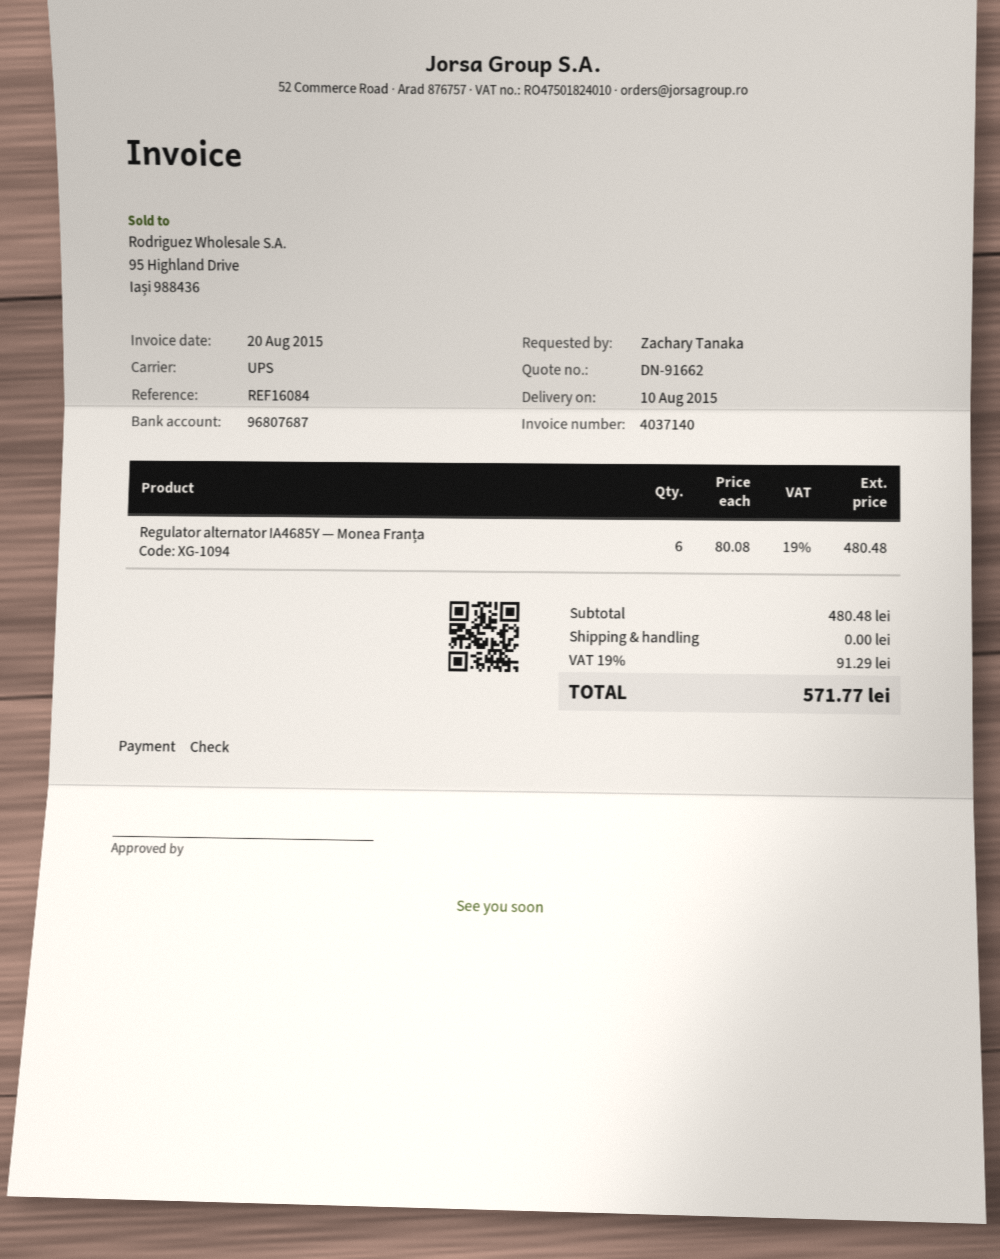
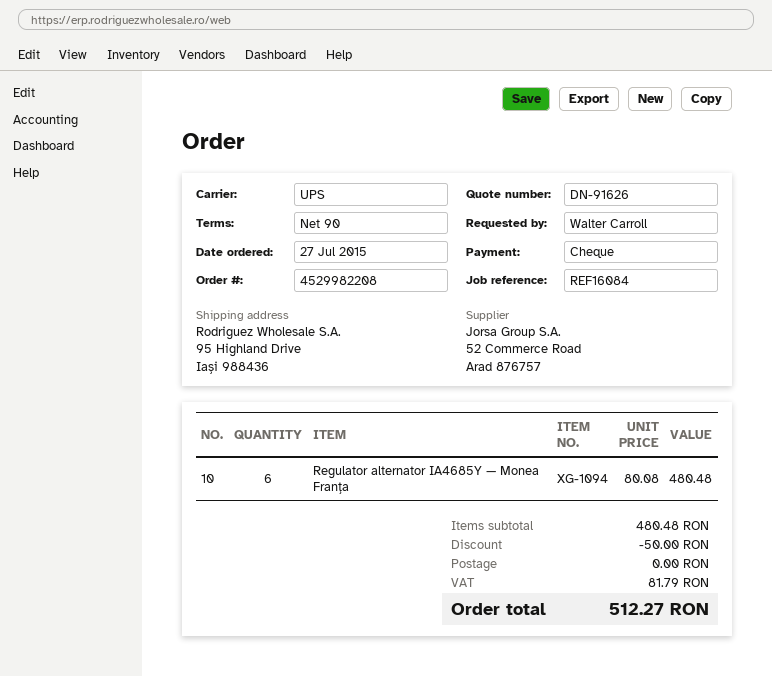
quote number: DN-91662 -> DN-91626
ordered by: Zachary Tanaka -> Walter Carroll
discount: none -> 50.00
tax: 91.29 -> 81.79
total: 571.77 -> 512.27

